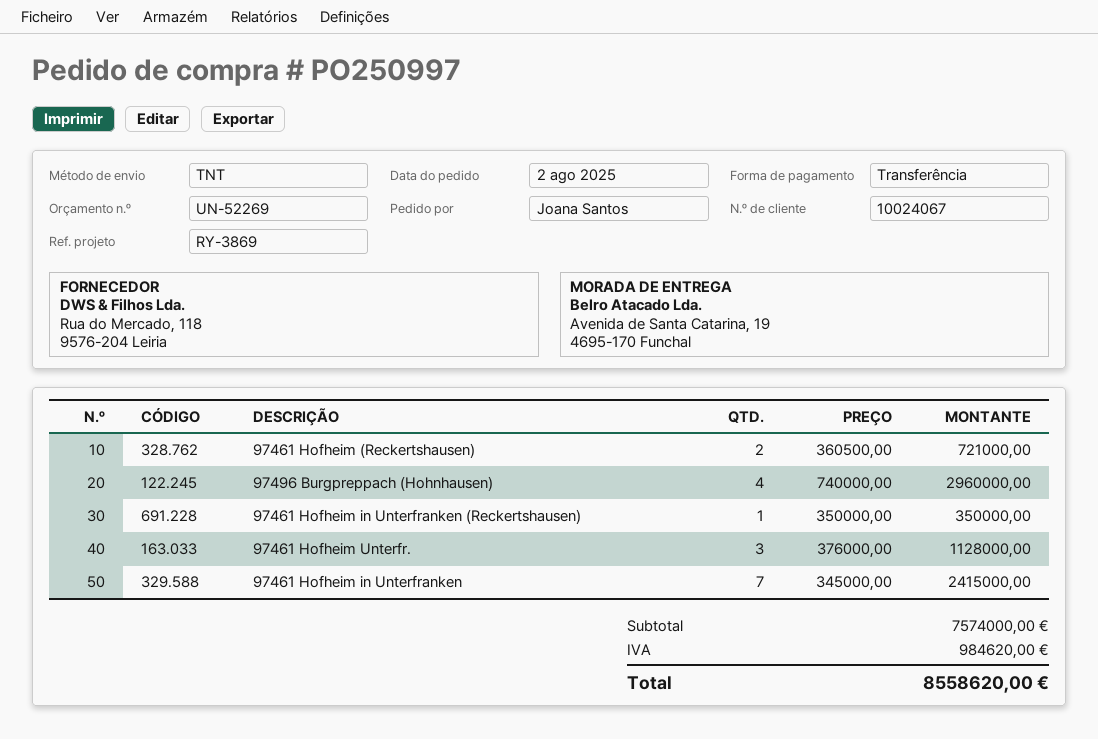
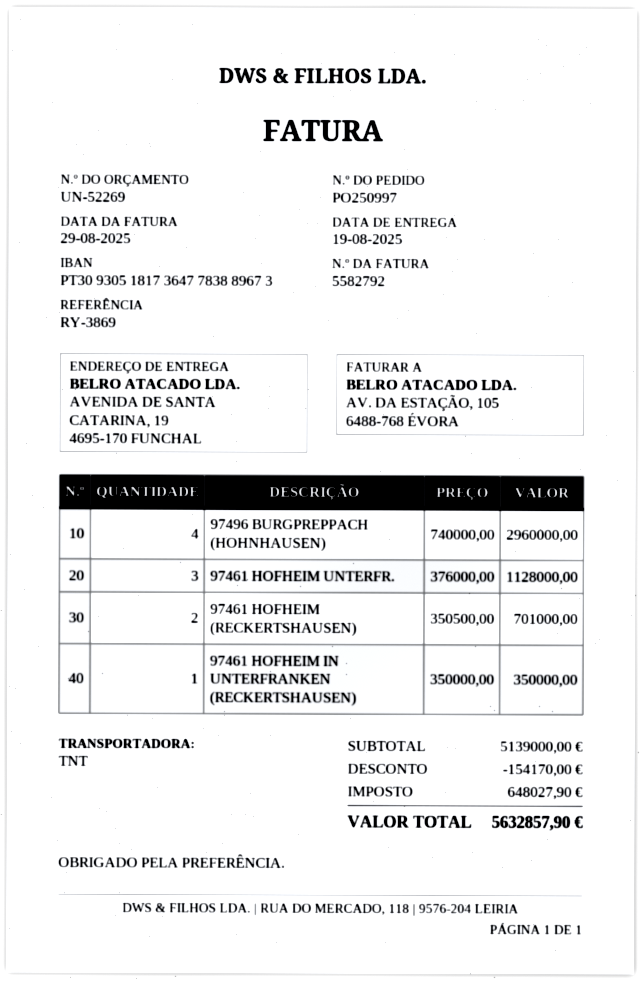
97461 Hofheim (Reckertshausen): 2 x 360500.00 = 721000.00 -> 2 x 350500.00 = 701000.00
97461 Hofheim in Unterfranken: 7 x 345000.00 = 2415000.00 -> none
subtotal: 7574000.00 -> 5139000.00
discount: none -> 154170.00
tax: 984620.00 -> 648027.90
total: 8558620.00 -> 5632857.90

